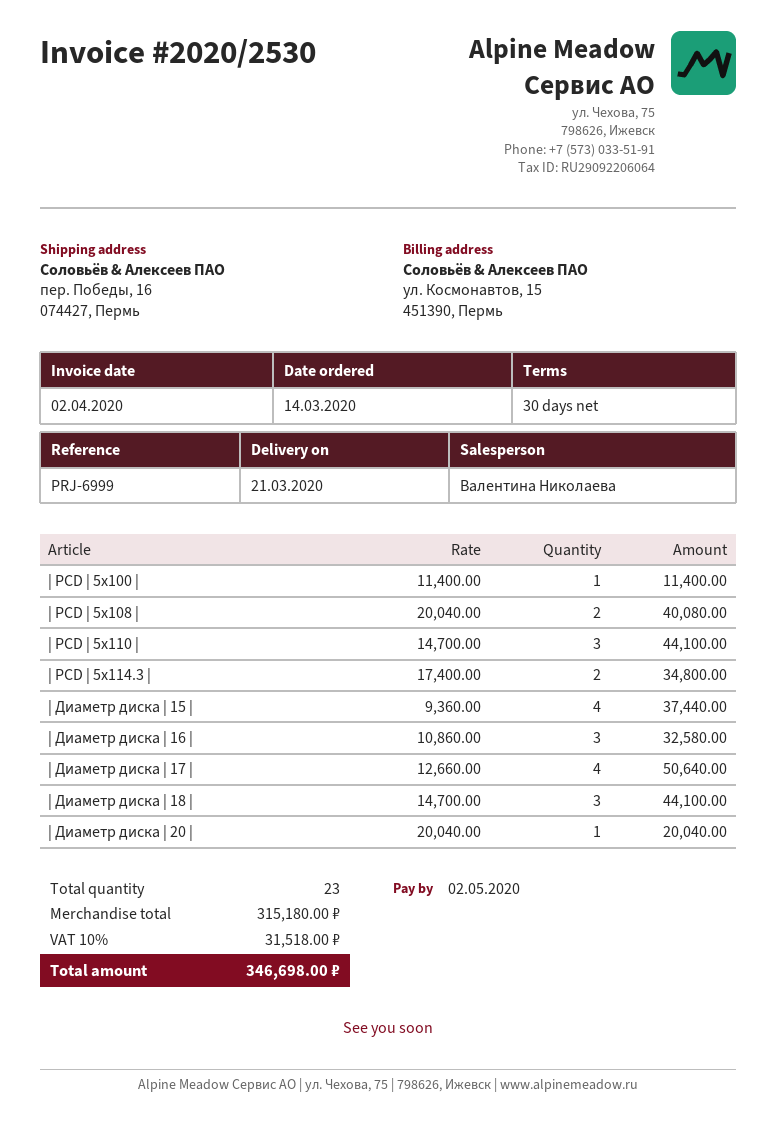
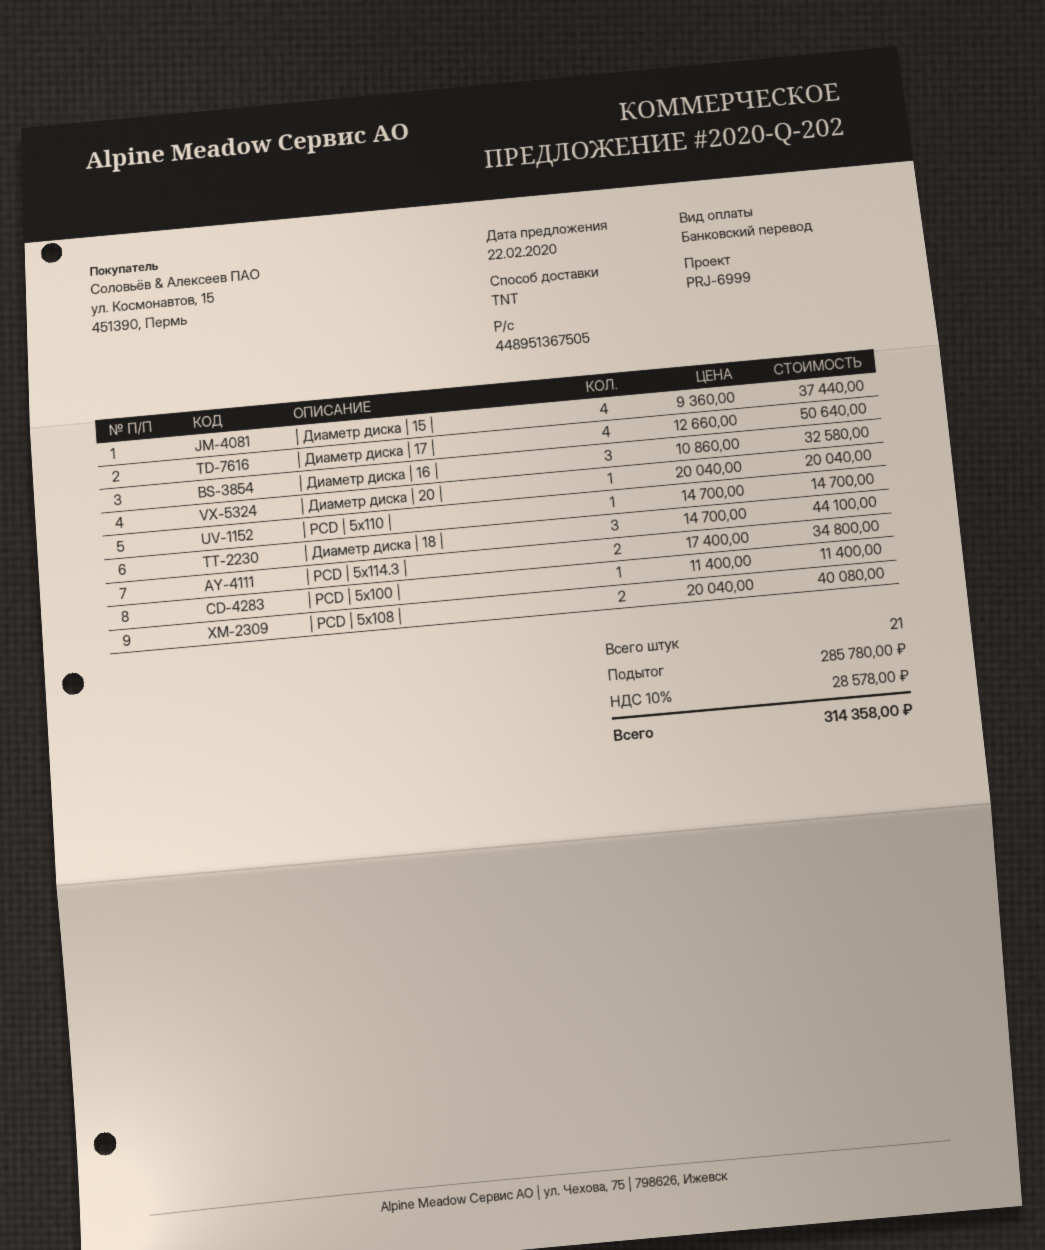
| PCD | 5x110 |: 3 x 14700.00 = 44100.00 -> 1 x 14700.00 = 14700.00
total quantity: 23 -> 21
subtotal: 315180.00 -> 285780.00
tax: 10% = 31518.00 -> 10% = 28578.00
total: 346698.00 -> 314358.00

